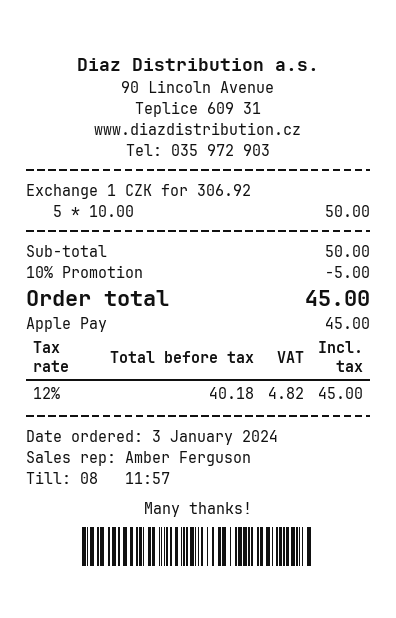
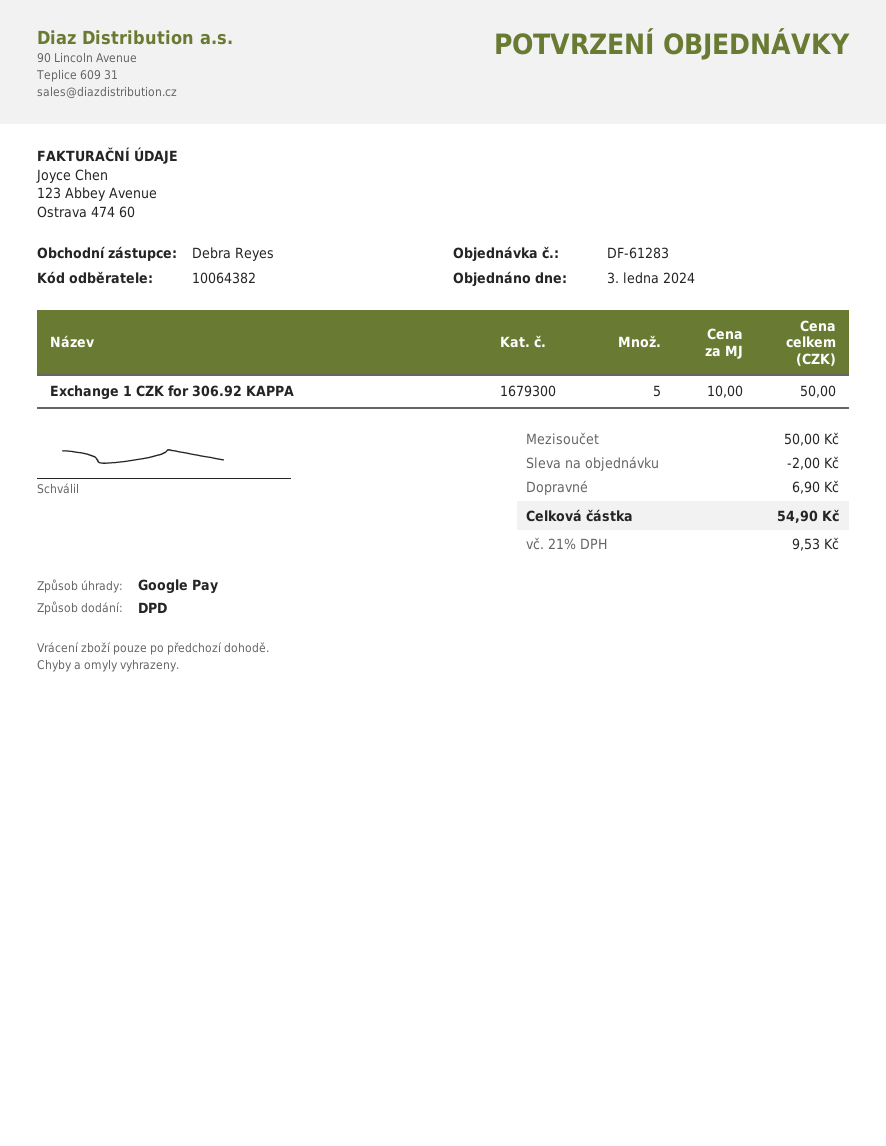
sales rep: Amber Ferguson -> Debra Reyes
payment method: Apple Pay -> Google Pay
discount: 5.00 -> 2.00
shipping: none -> 6.90
tax: 12% = 4.82 -> 21% = 9.53
total: 45.00 -> 54.90

